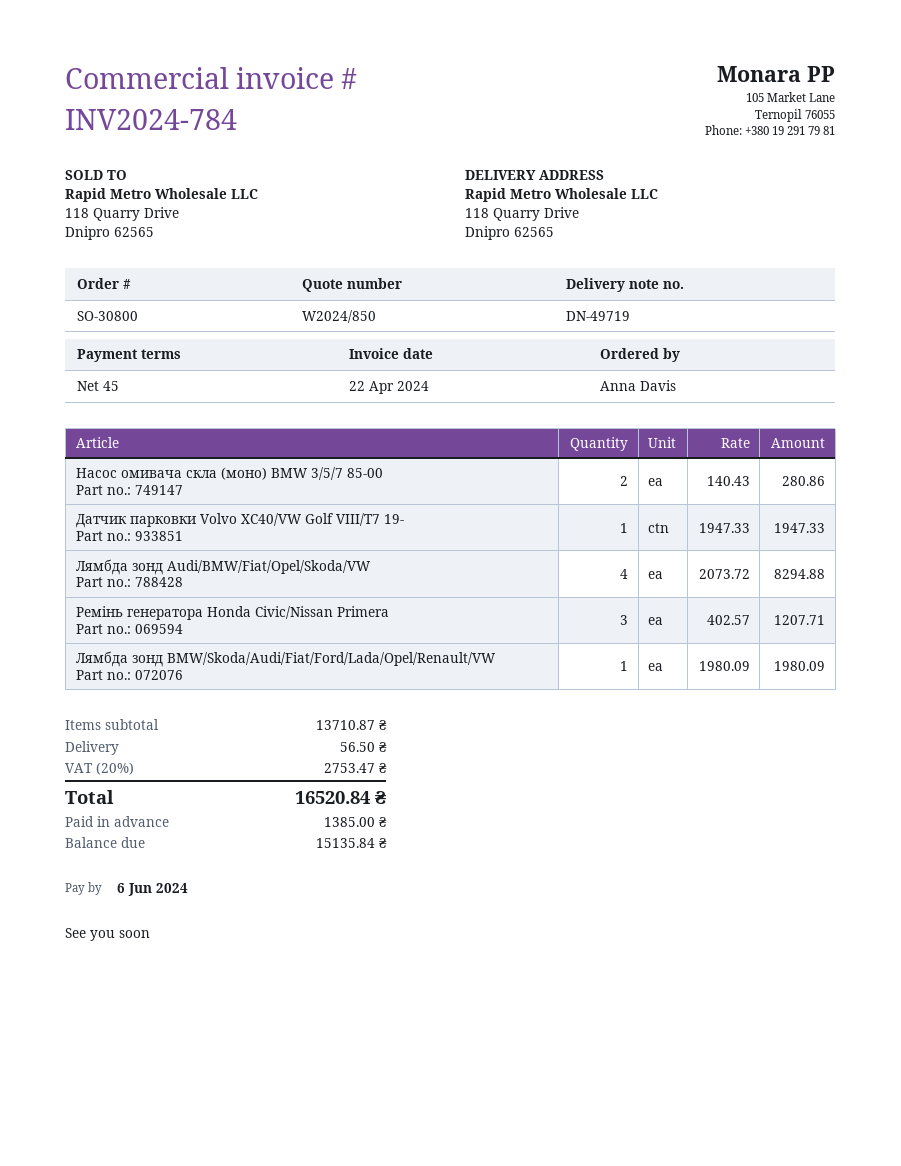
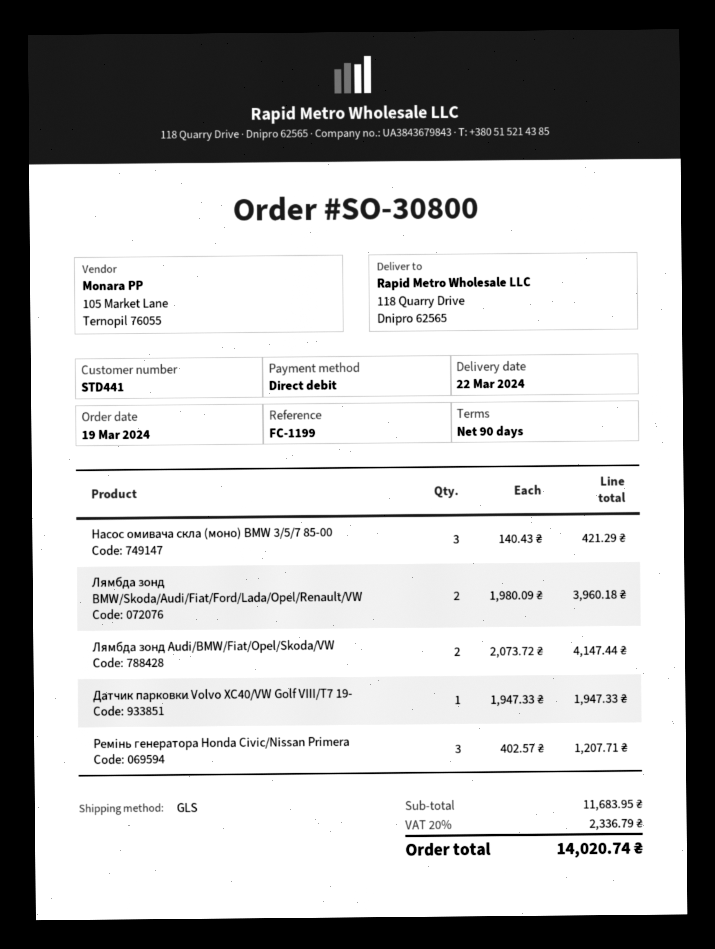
payment terms: 45 days -> 90 days
Насос омивача скла (моно) BMW 3/5/7 85-00: 2 x 140.43 = 280.86 -> 3 x 140.43 = 421.29
Лямбда зонд Audi/BMW/Fiat/Opel/Skoda/VW: 4 x 2073.72 = 8294.88 -> 2 x 2073.72 = 4147.44
Лямбда зонд BMW/Skoda/Audi/Fiat/Ford/Lada/Opel/Renault/VW: 1 x 1980.09 = 1980.09 -> 2 x 1980.09 = 3960.18
subtotal: 13710.87 -> 11683.95
shipping: 56.50 -> none
tax: 20% = 2753.47 -> 20% = 2336.79
total: 16520.84 -> 14020.74

